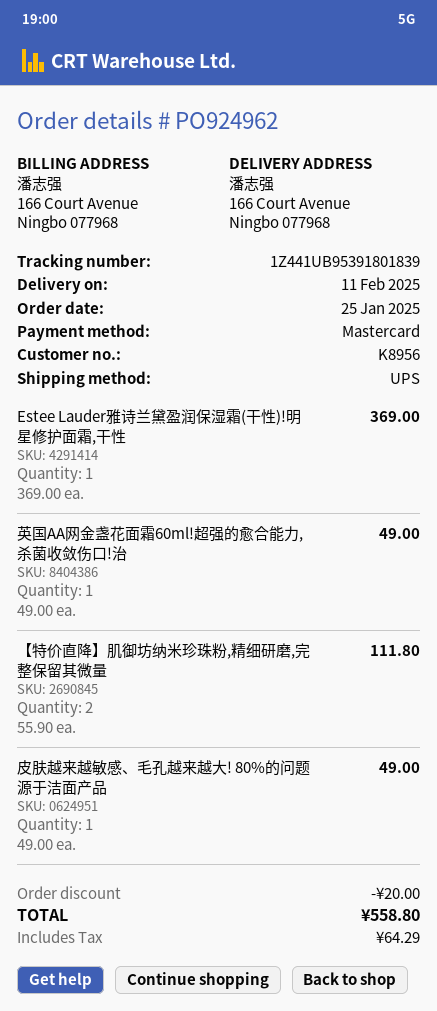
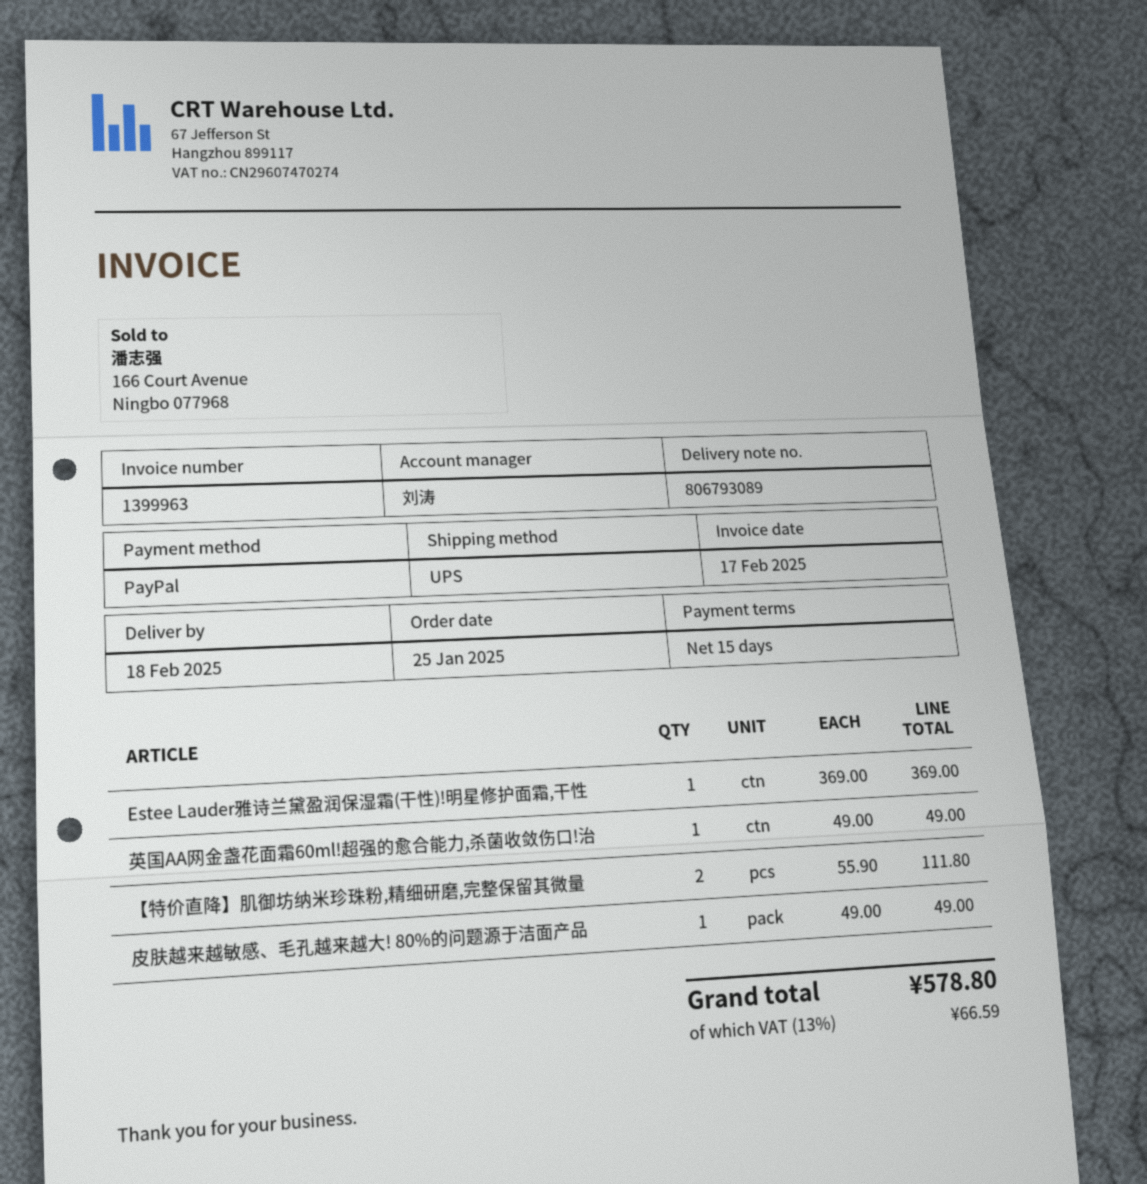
delivery date: 2025-02-11 -> 2025-02-18
payment method: Mastercard -> PayPal
discount: 20.00 -> none
tax: 64.29 -> 66.59
total: 558.80 -> 578.80

